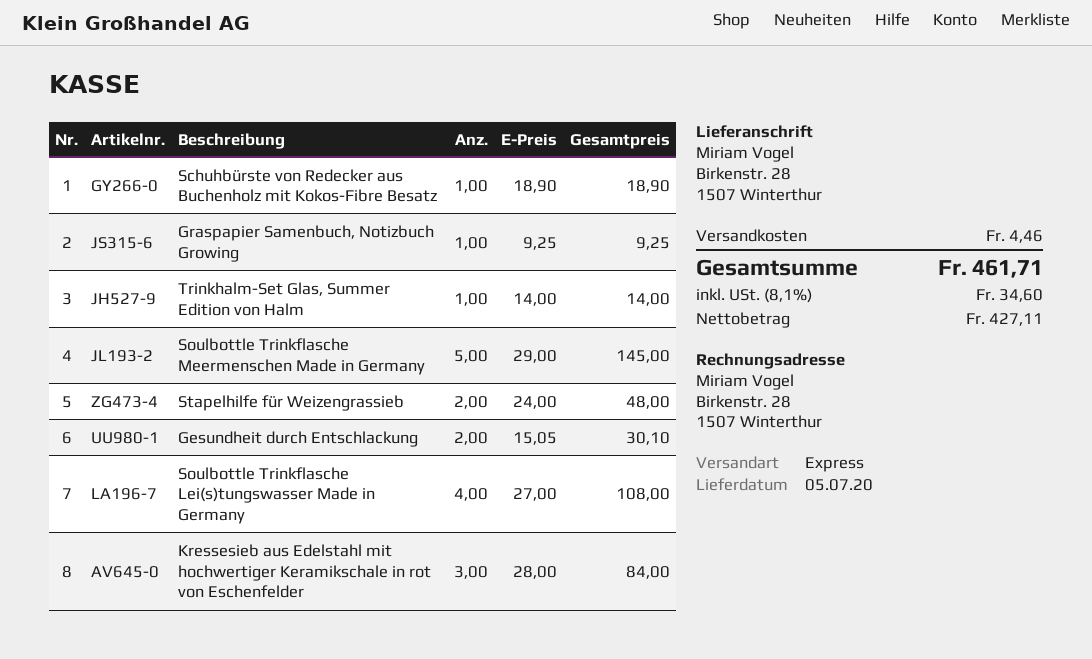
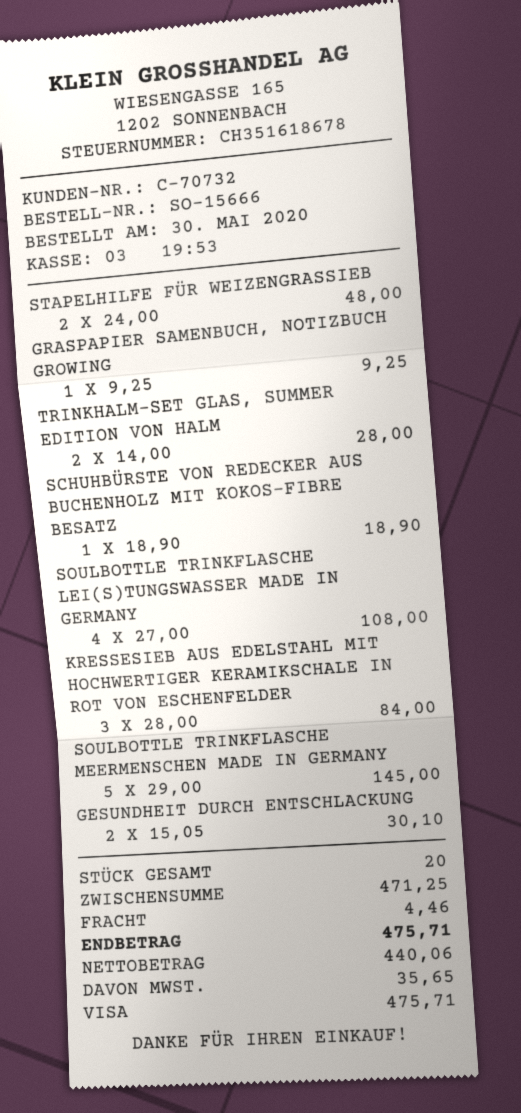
Trinkhalm-Set Glas, Summer Edition von Halm: 1 x 14.00 = 14.00 -> 2 x 14.00 = 28.00
net: 427.11 -> 440.06
tax: 34.60 -> 35.65
total: 461.71 -> 475.71

